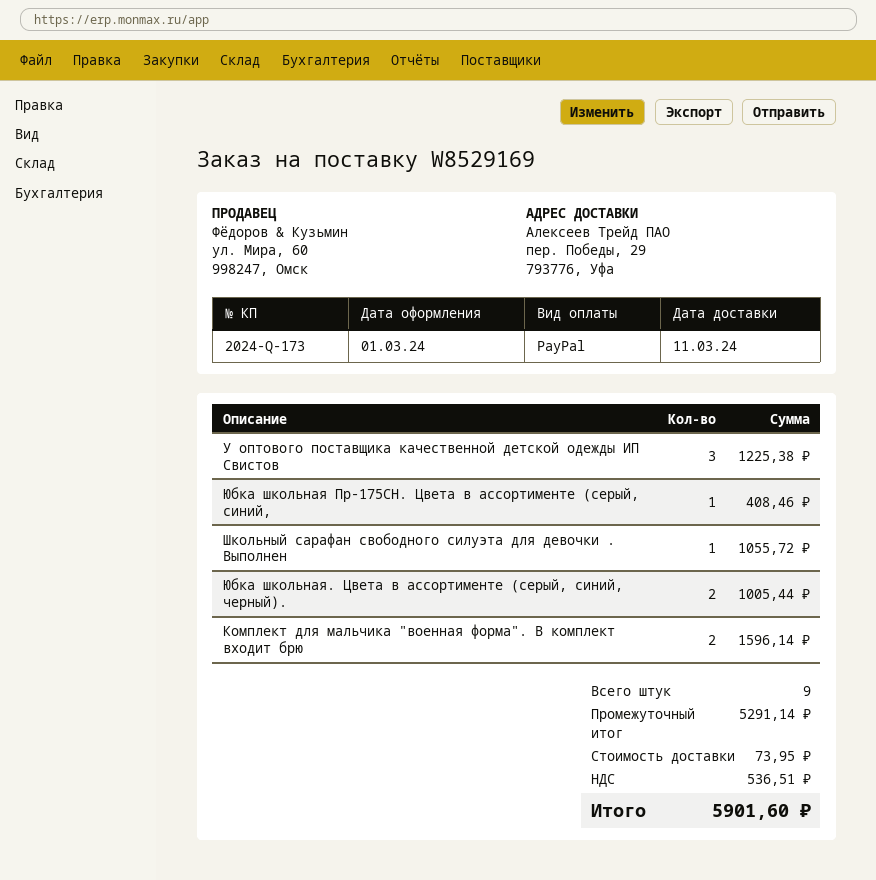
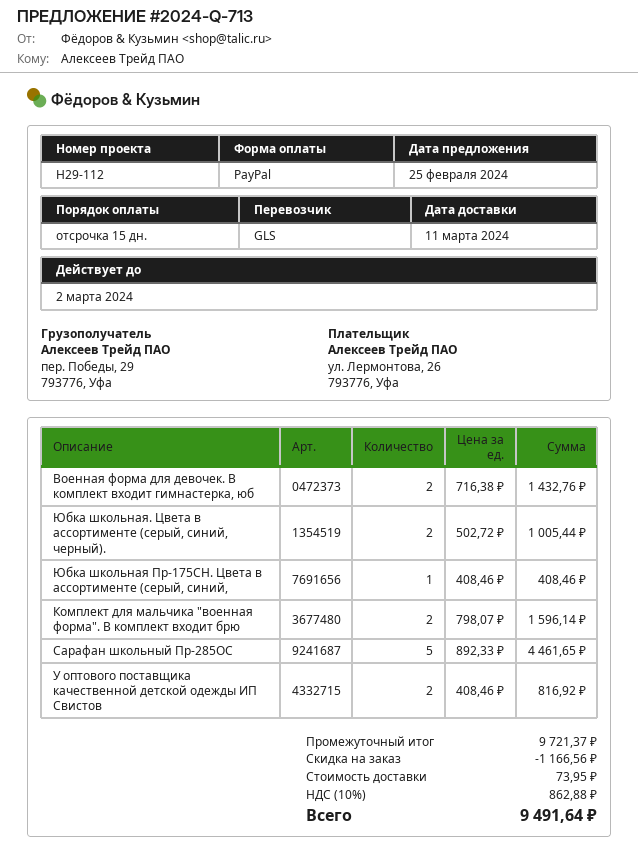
quote number: 2024-Q-173 -> 2024-Q-713
У оптового поставщика качественной детской одежды ИП Свистов: 3 for 1225.38 -> 2 for 816.92
Школьный сарафан свободного силуэта для девочки . Выполнен: 1 for 1055.72 -> none
Военная форма для девочек. В комплект входит гимнастерка, юб: none -> 2 for 1432.76
Сарафан школьный Пр-285ОС: none -> 5 for 4461.65
subtotal: 5291.14 -> 9721.37
discount: none -> 1166.56
tax: 536.51 -> 862.88
total: 5901.60 -> 9491.64

